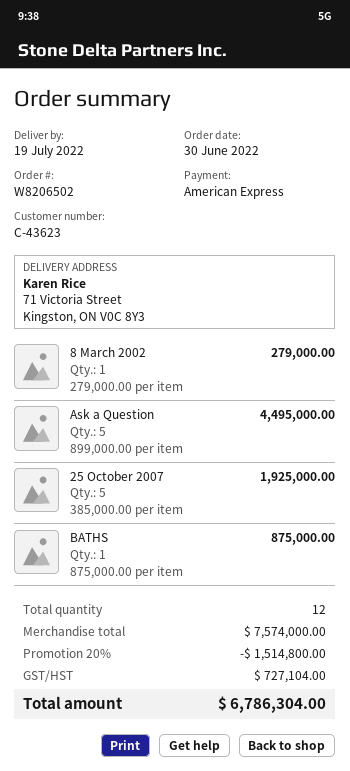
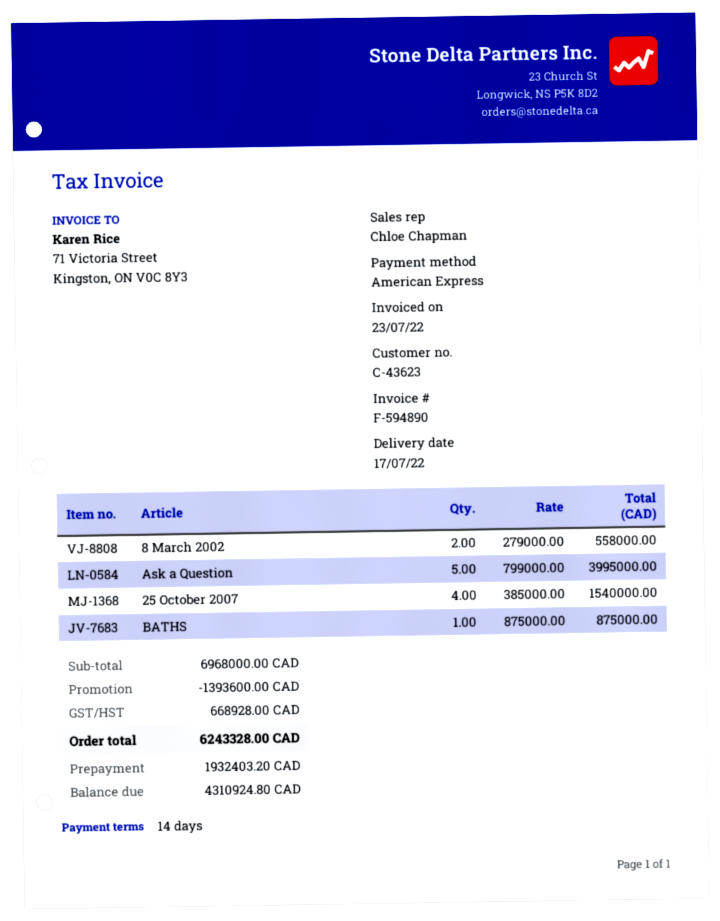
delivery date: 2022-07-19 -> 2022-07-17
8 March 2002: 1 x 279000.00 = 279000.00 -> 2 x 279000.00 = 558000.00
Ask a Question: 5 x 899000.00 = 4495000.00 -> 5 x 799000.00 = 3995000.00
25 October 2007: 5 x 385000.00 = 1925000.00 -> 4 x 385000.00 = 1540000.00
subtotal: 7574000.00 -> 6968000.00
discount: 1514800.00 -> 1393600.00
tax: 727104.00 -> 668928.00
total: 6786304.00 -> 6243328.00

